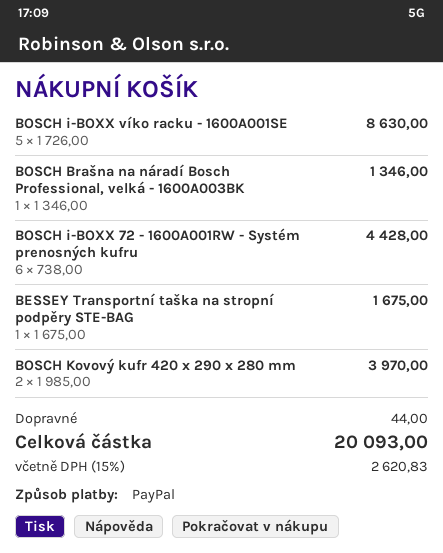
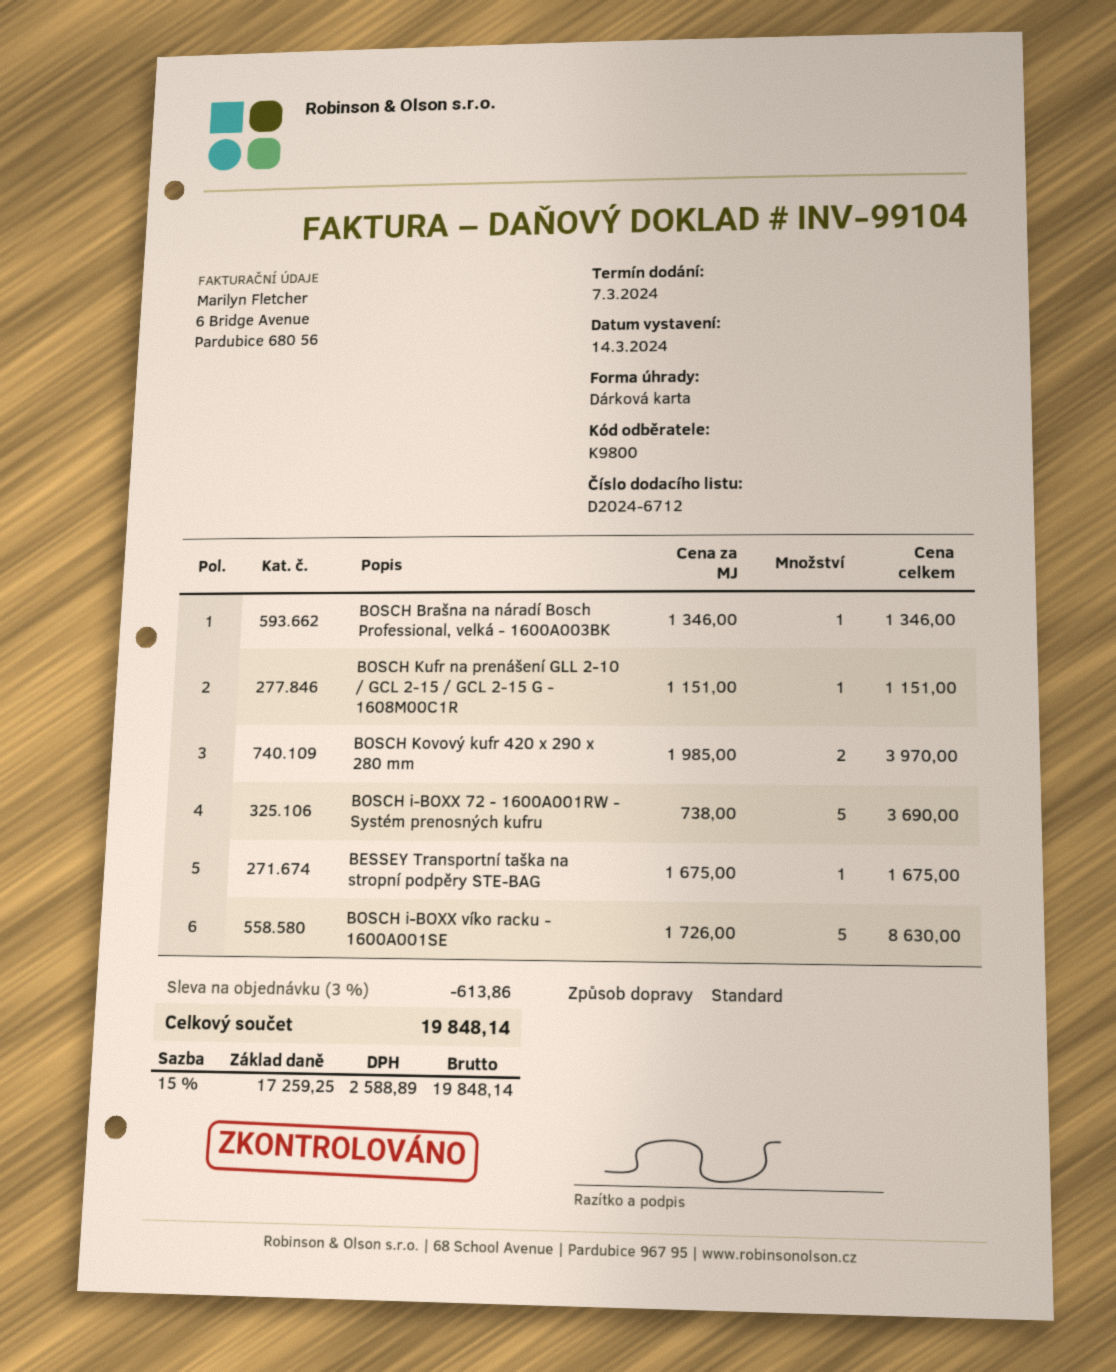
payment method: PayPal -> gift card
BOSCH i-BOXX 72 - 1600A001RW - Systém prenosných kufru: 6 x 738.00 = 4428.00 -> 5 x 738.00 = 3690.00
BOSCH Kufr na prenášení GLL 2-10 / GCL 2-15 / GCL 2-15 G - 1608M00C1R: none -> 1 x 1151.00 = 1151.00
discount: none -> 3% = 613.86
shipping: 44.00 -> none
tax: 15% = 2620.83 -> 15% = 2588.89
total: 20093.00 -> 19848.14

